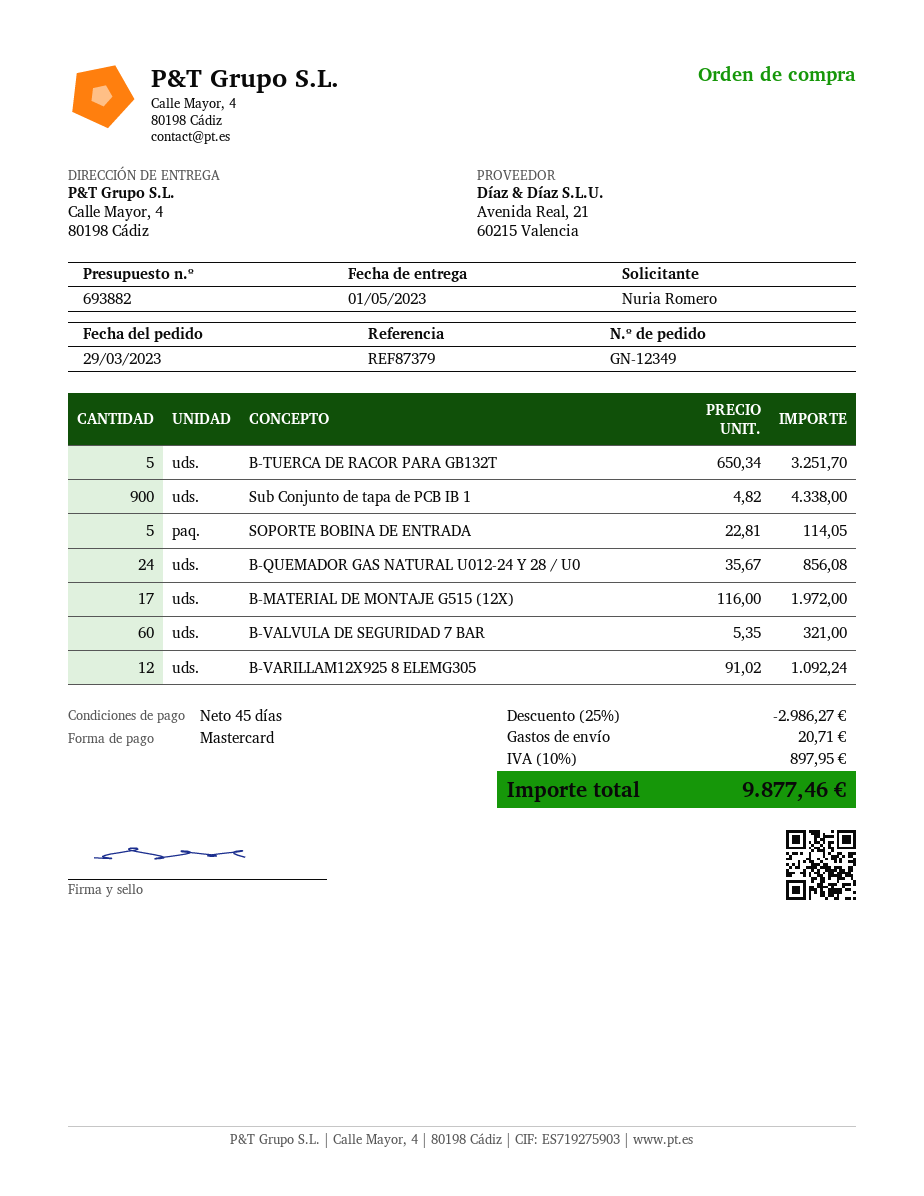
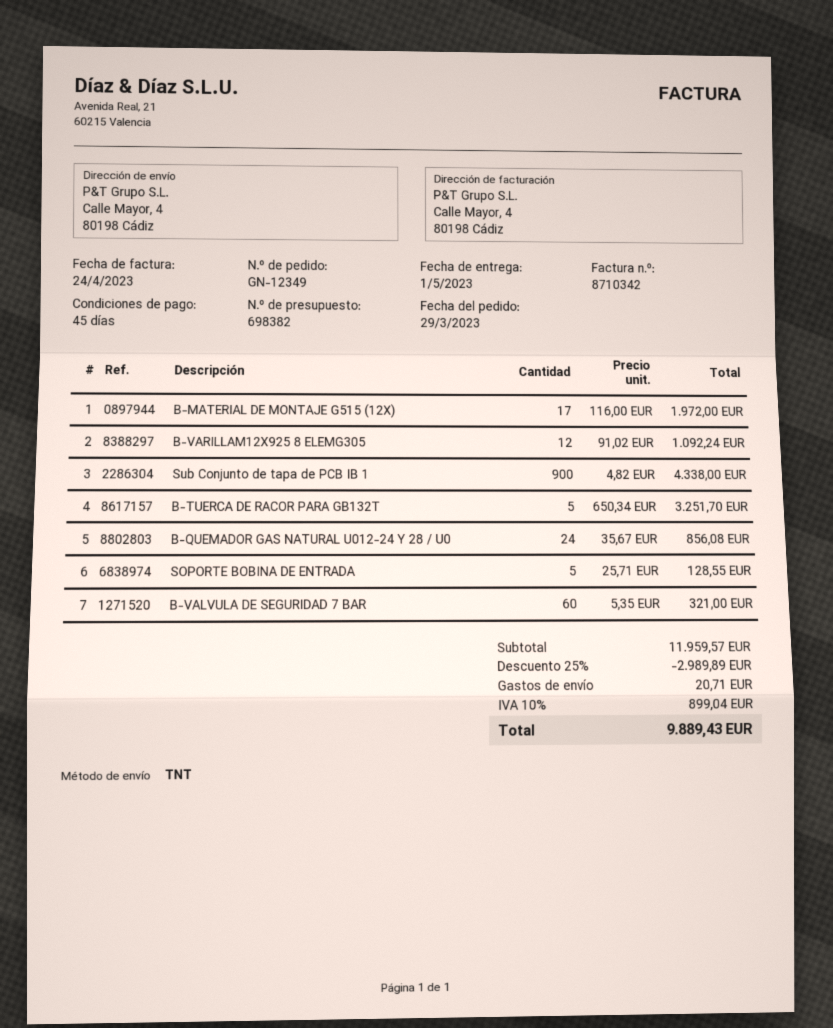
quote number: 693882 -> 698382
SOPORTE BOBINA DE ENTRADA: 5 x 22.81 = 114.05 -> 5 x 25.71 = 128.55
discount: 25% = 2986.27 -> 25% = 2989.89
tax: 10% = 897.95 -> 10% = 899.04
total: 9877.46 -> 9889.43

